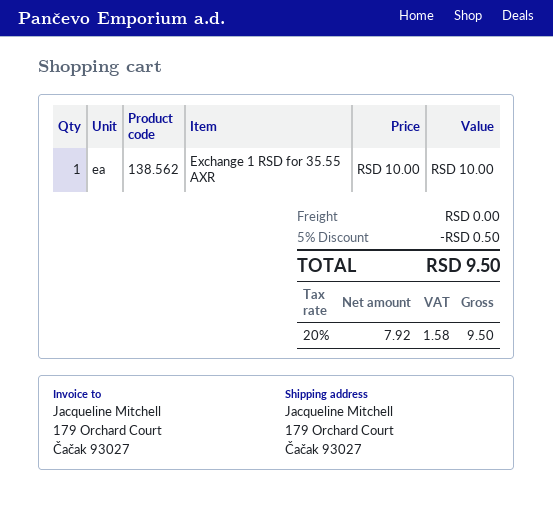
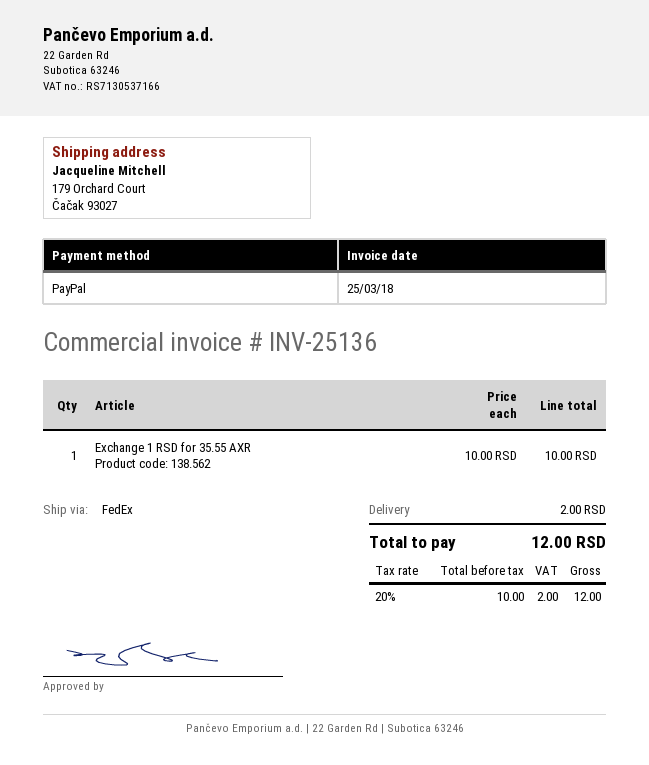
discount: 5% = 0.50 -> none
shipping: 0.00 -> 2.00
net: 7.92 -> 10.00
tax: 20% = 1.58 -> 20% = 2.00
total: 9.50 -> 12.00

